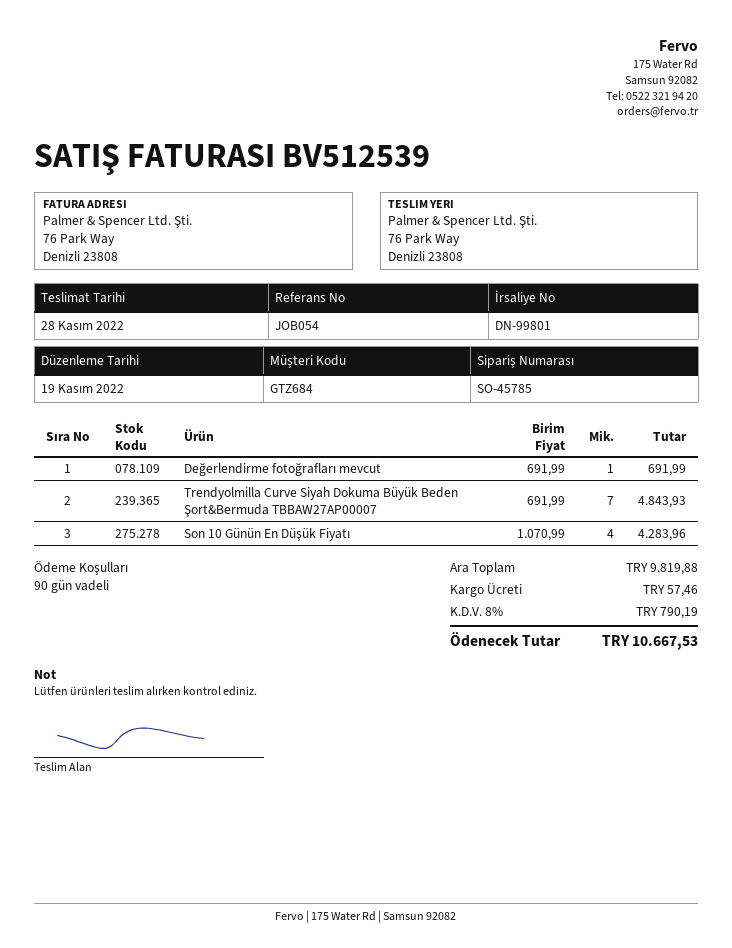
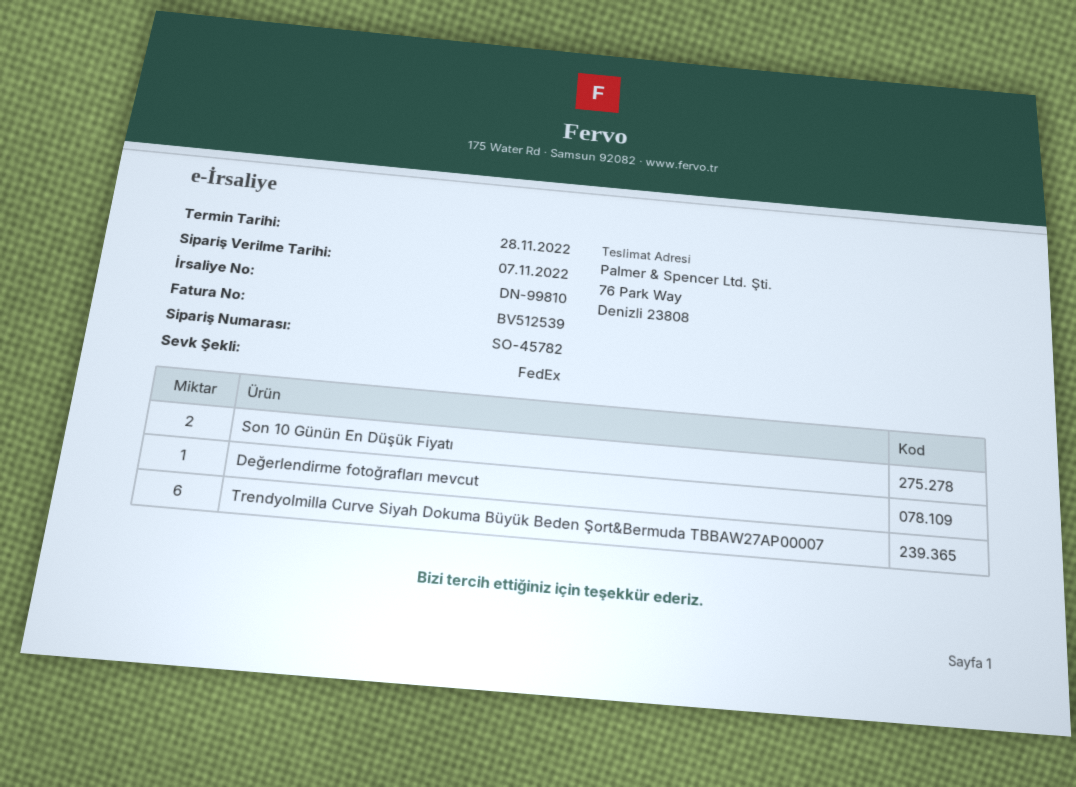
order number: SO-45785 -> SO-45782
delivery note number: DN-99801 -> DN-99810
Trendyolmilla Curve Siyah Dokuma Büyük Beden Şort&Bermuda TBBAW27AP00007: 7 -> 6
Son 10 Günün En Düşük Fiyatı: 4 -> 2

